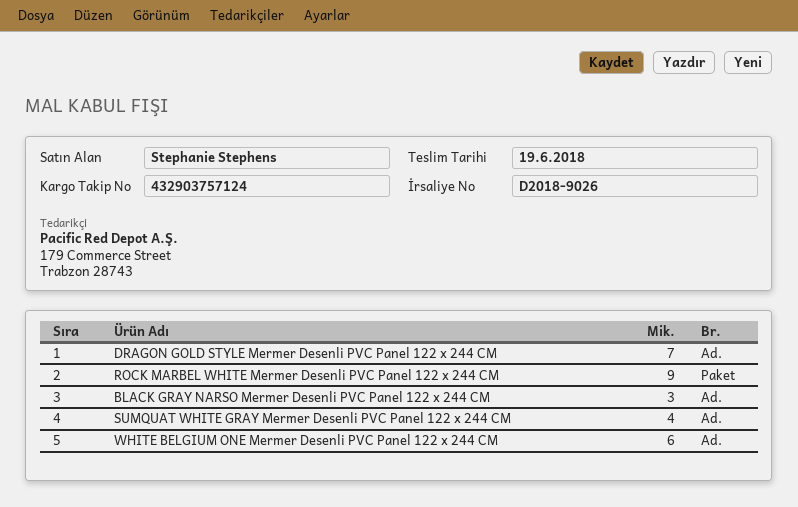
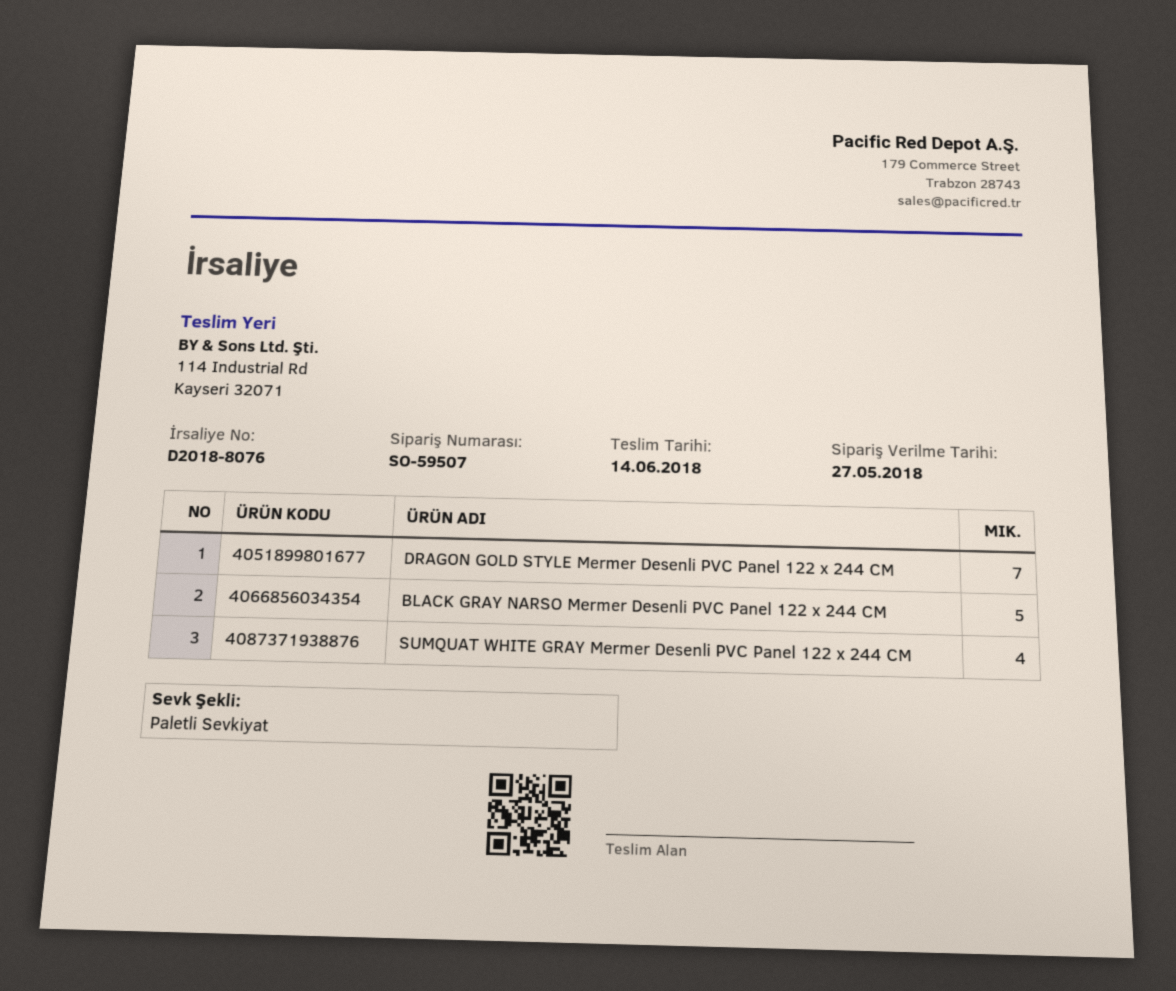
delivery note number: D2018-9026 -> D2018-8076
delivery date: 2018-06-19 -> 2018-06-14
ROCK MARBEL WHITE Mermer Desenli PVC Panel 122 x 244 CM: 9 -> none
BLACK GRAY NARSO Mermer Desenli PVC Panel 122 x 244 CM: 3 -> 5
WHITE BELGIUM ONE Mermer Desenli PVC Panel 122 x 244 CM: 6 -> none

